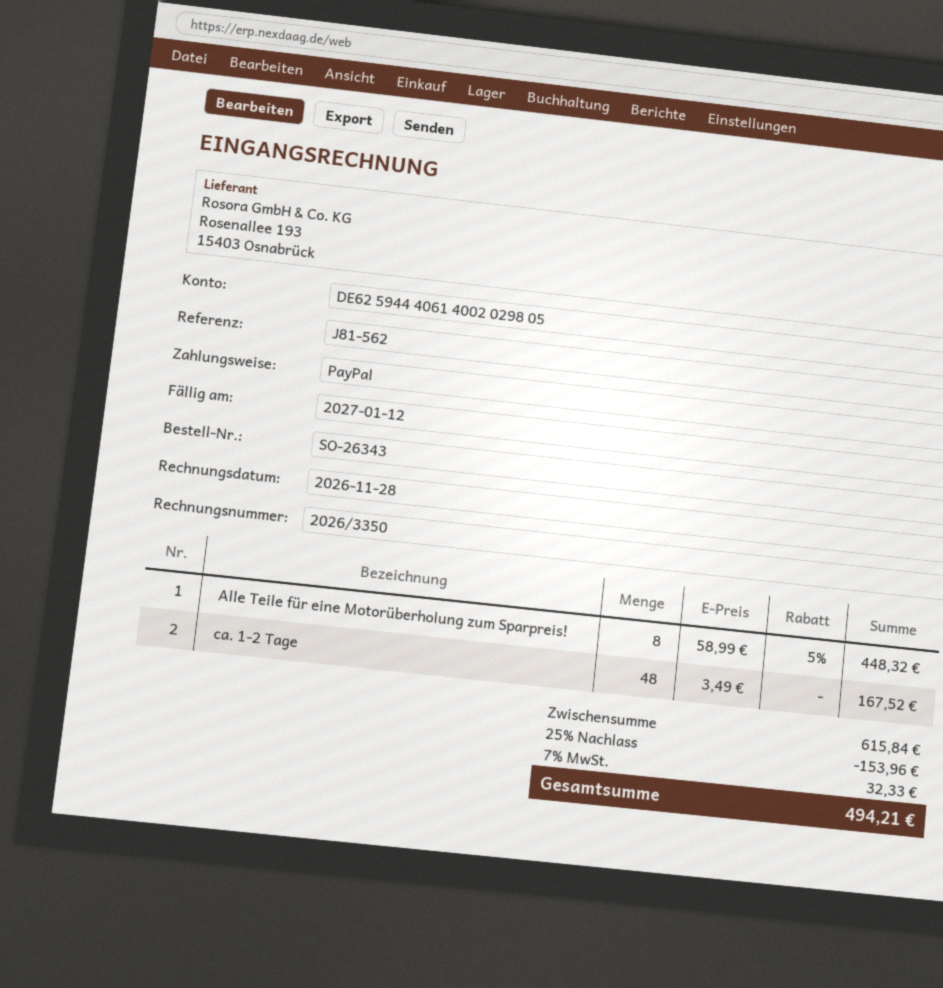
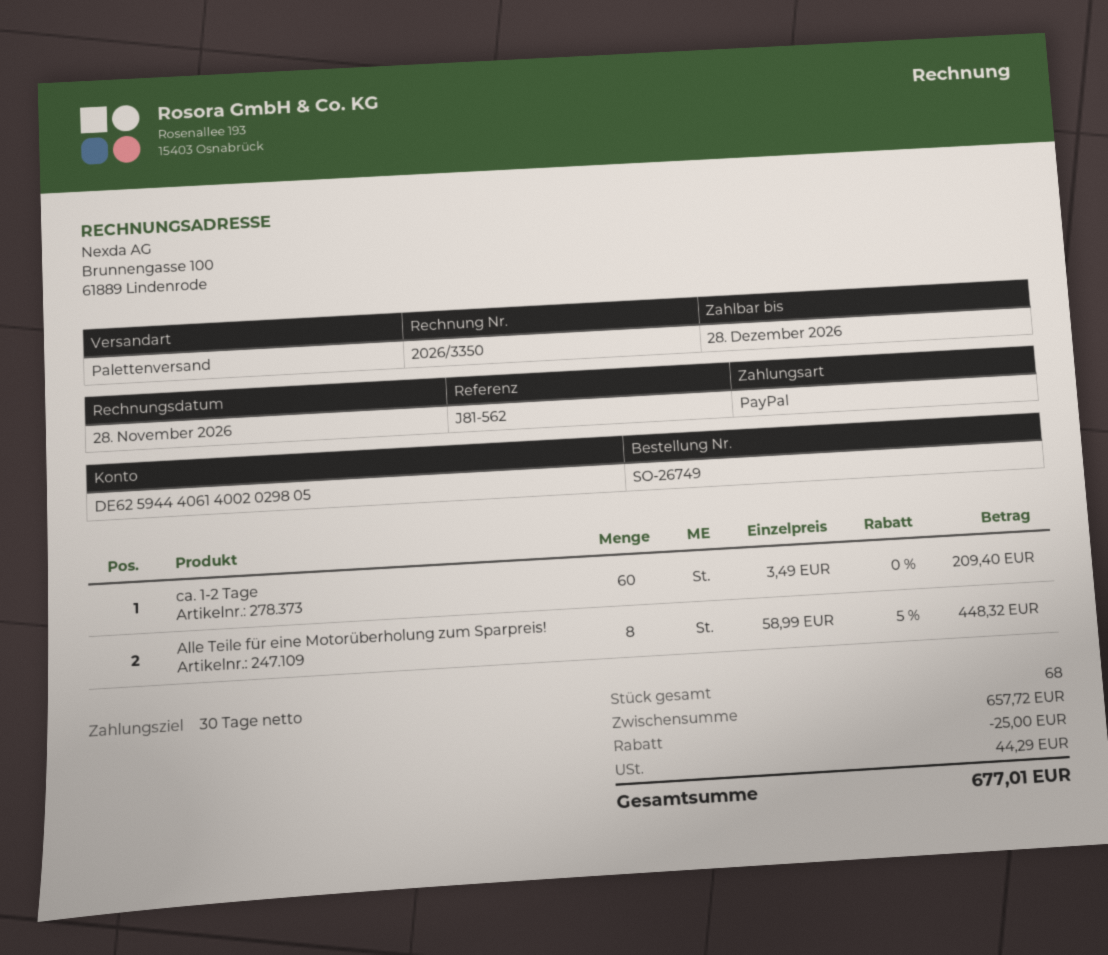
order number: SO-26343 -> SO-26749
due date: 2027-01-12 -> 2026-12-28
ca. 1-2 Tage: 48 x 3.49 = 167.52 -> 60 x 3.49 = 209.40
subtotal: 615.84 -> 657.72
discount: 153.96 -> 25.00
tax: 32.33 -> 44.29
total: 494.21 -> 677.01

